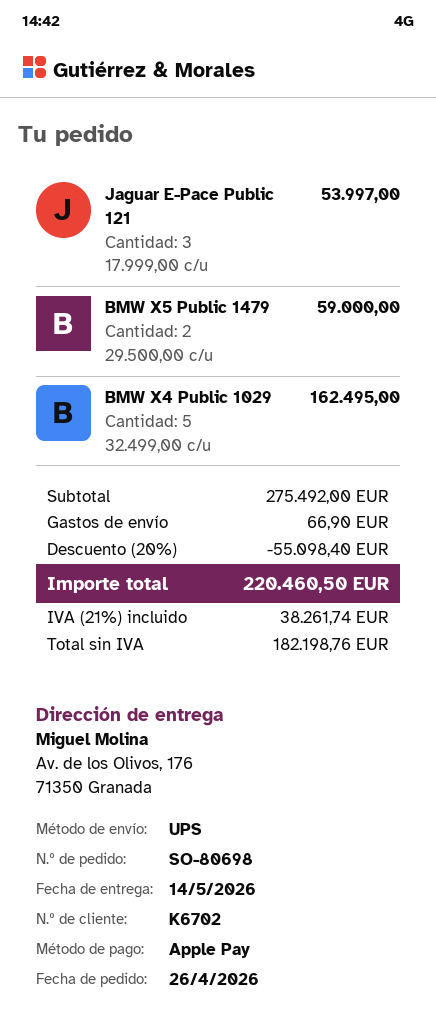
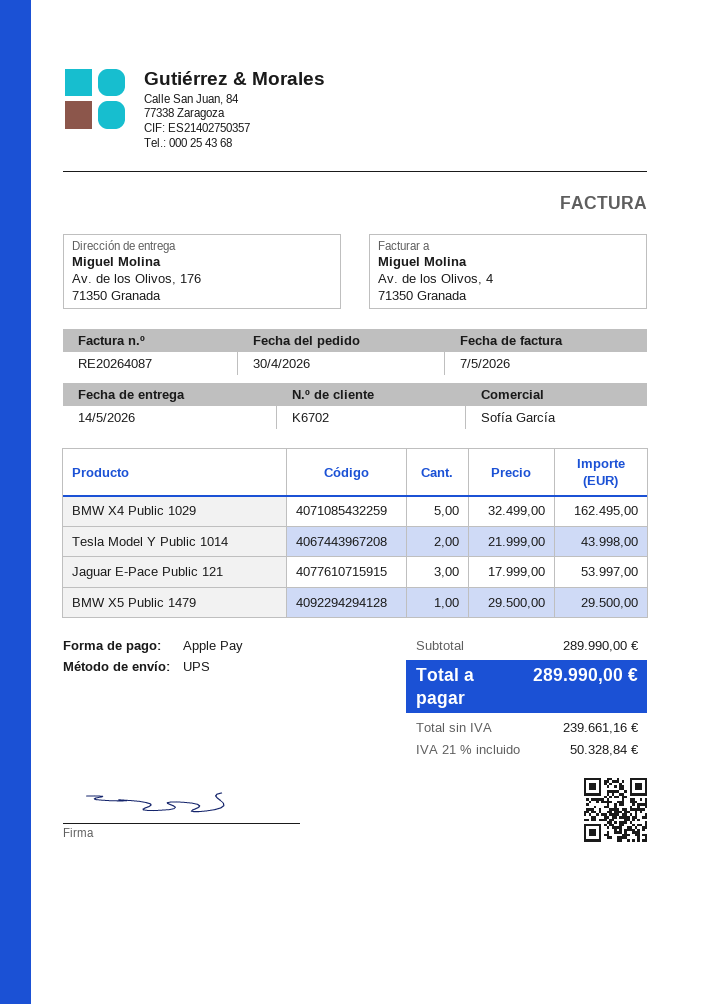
order date: 2026-04-26 -> 2026-04-30
BMW X5 Public 1479: 2 x 29500.00 = 59000.00 -> 1 x 29500.00 = 29500.00
Tesla Model Y Public 1014: none -> 2 x 21999.00 = 43998.00
subtotal: 275492.00 -> 289990.00
discount: 20% = 55098.40 -> none
shipping: 66.90 -> none
net: 182198.76 -> 239661.16
tax: 21% = 38261.74 -> 21% = 50328.84
total: 220460.50 -> 289990.00

